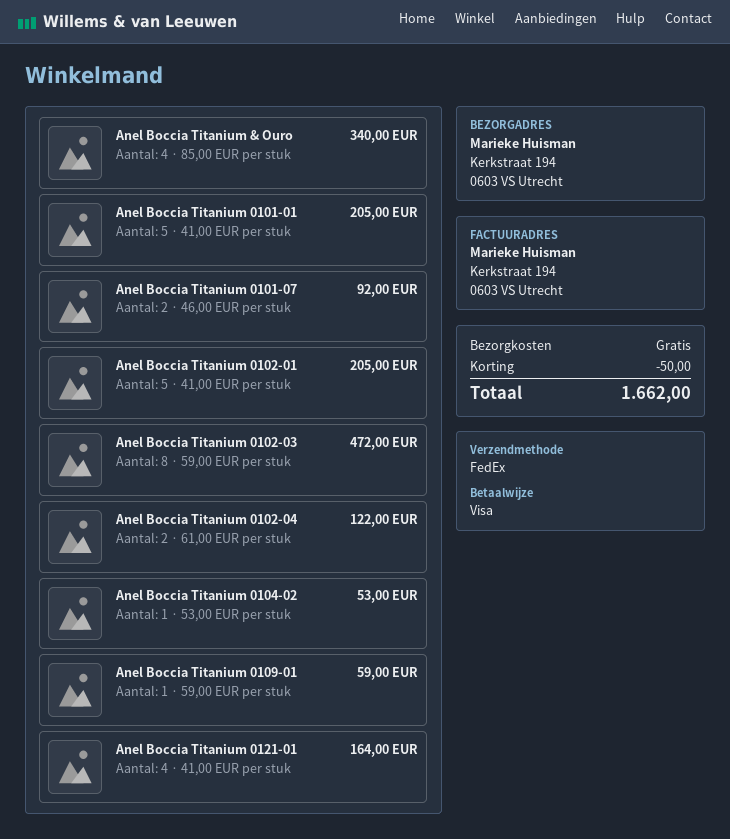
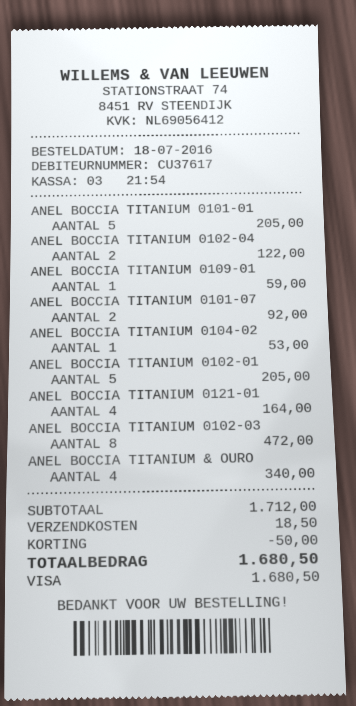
shipping: 0.00 -> 18.50
total: 1662.00 -> 1680.50

